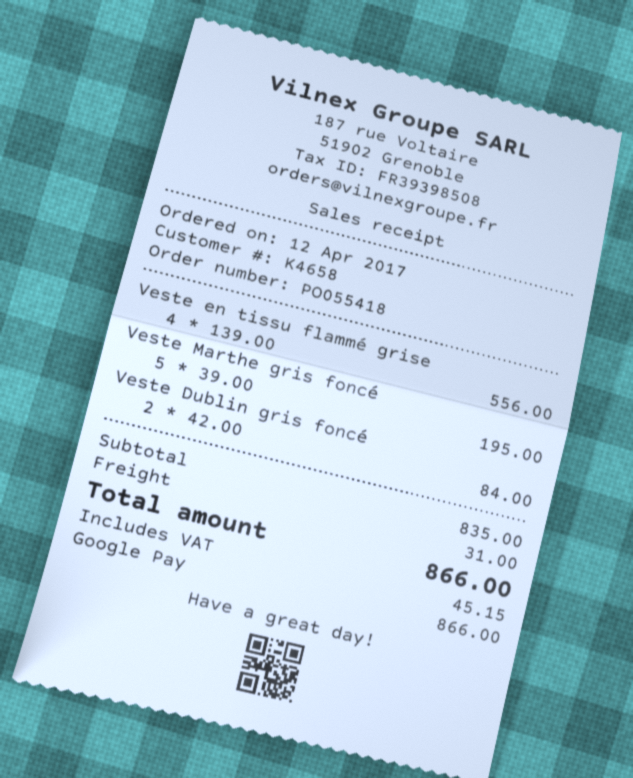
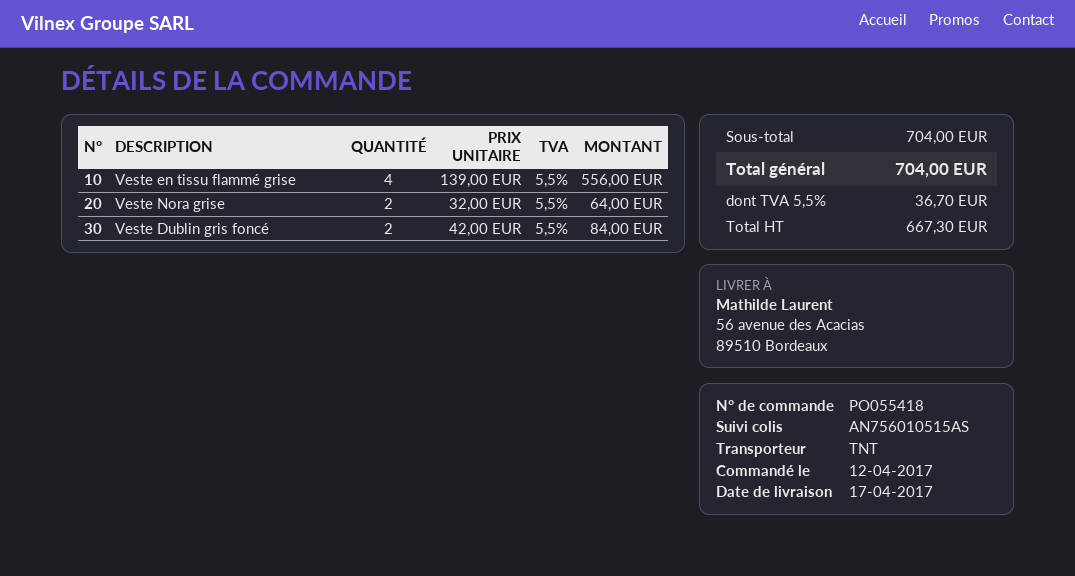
Veste Marthe gris foncé: 5 x 39.00 = 195.00 -> none
Veste Nora grise: none -> 2 x 32.00 = 64.00
subtotal: 835.00 -> 704.00
shipping: 31.00 -> none
tax: 45.15 -> 36.70
total: 866.00 -> 704.00

